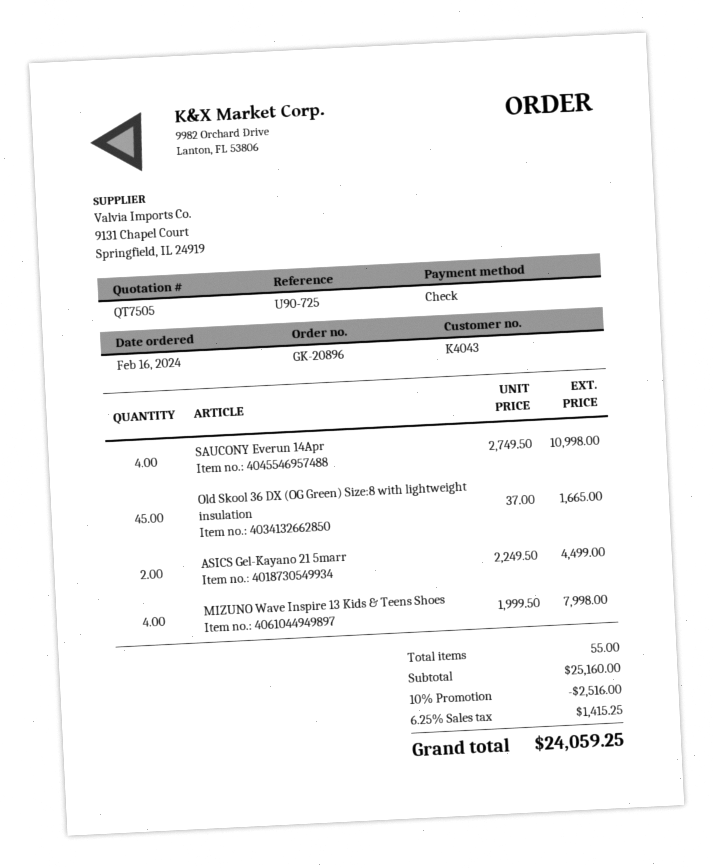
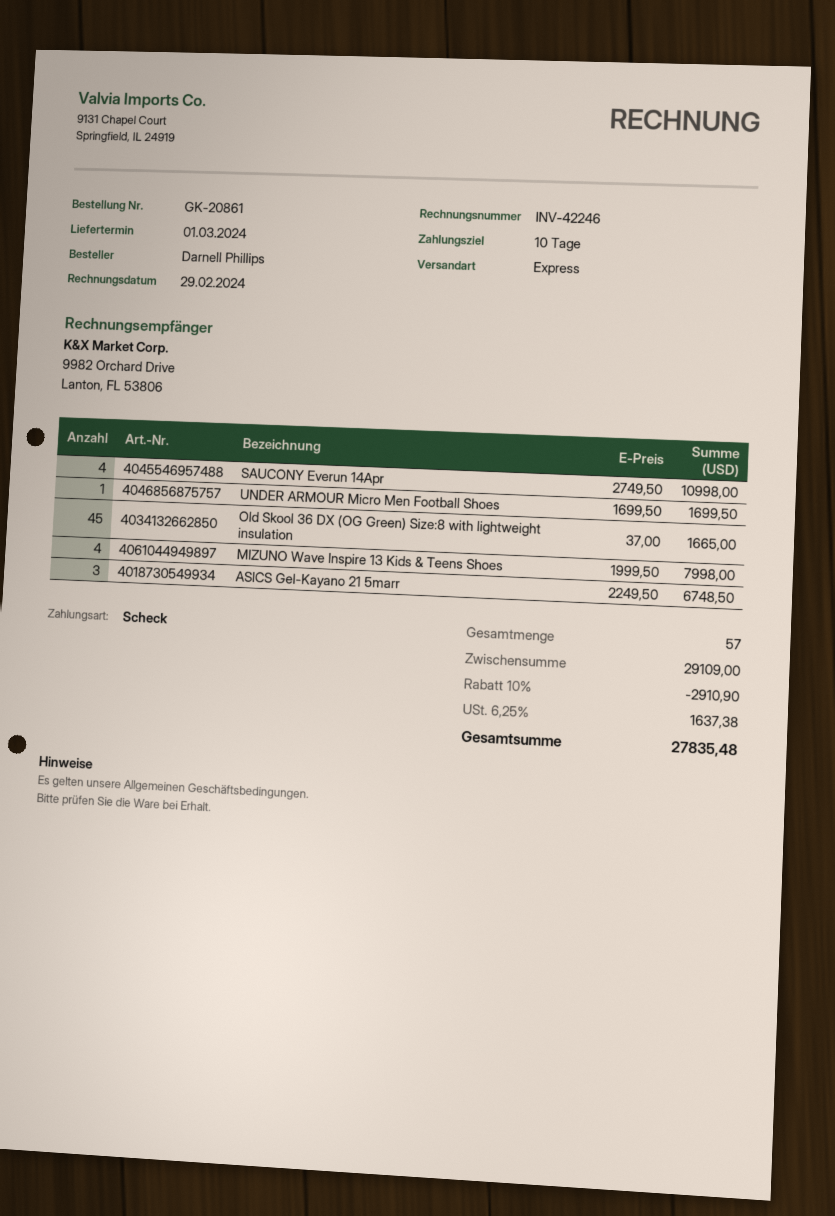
order number: GK-20896 -> GK-20861
ASICS Gel-Kayano 21 5marr: 2 x 2249.50 = 4499.00 -> 3 x 2249.50 = 6748.50
UNDER ARMOUR Micro Men Football Shoes: none -> 1 x 1699.50 = 1699.50
total quantity: 55 -> 57
subtotal: 25160.00 -> 29109.00
discount: 10% = 2516.00 -> 10% = 2910.90
tax: 6.25% = 1415.25 -> 6.25% = 1637.38
total: 24059.25 -> 27835.48

